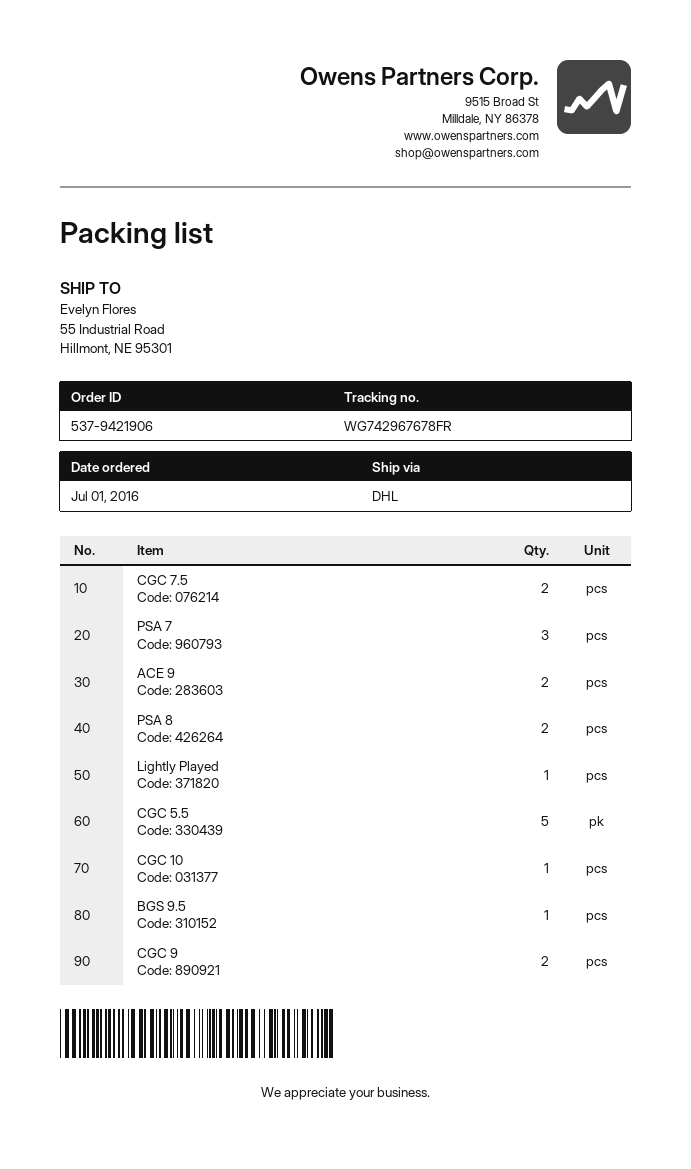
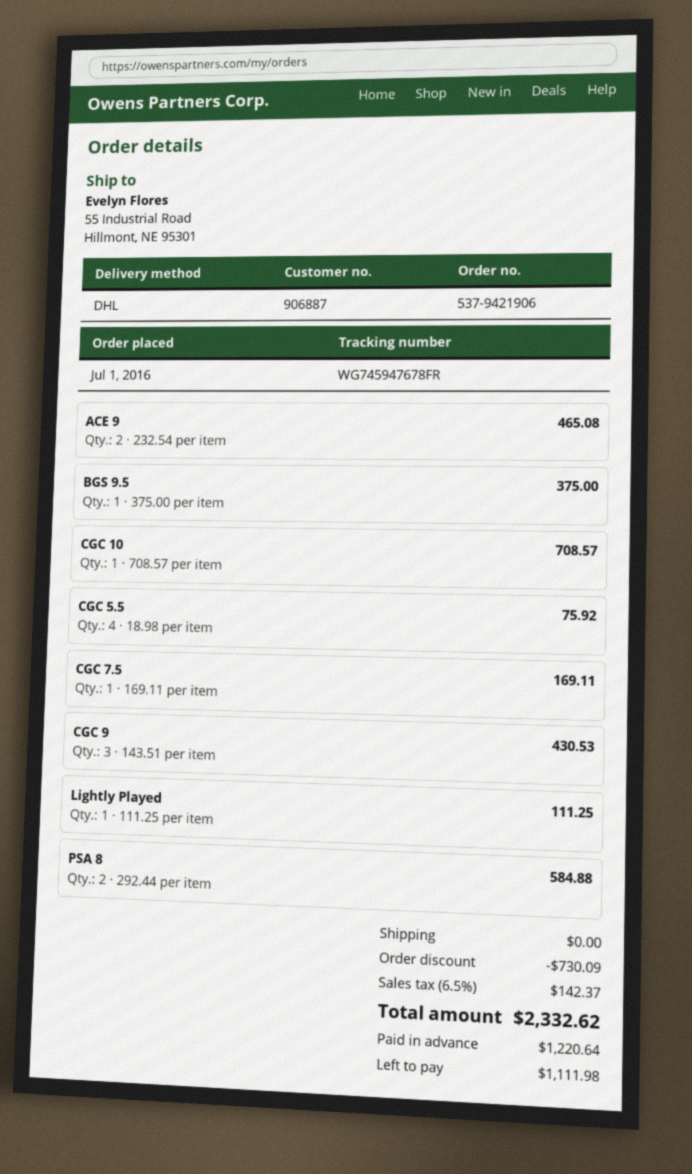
tracking number: WG742967678FR -> WG745947678FR
CGC 7.5: 2 -> 1
PSA 7: 3 -> none
CGC 5.5: 5 -> 4
CGC 9: 2 -> 3

